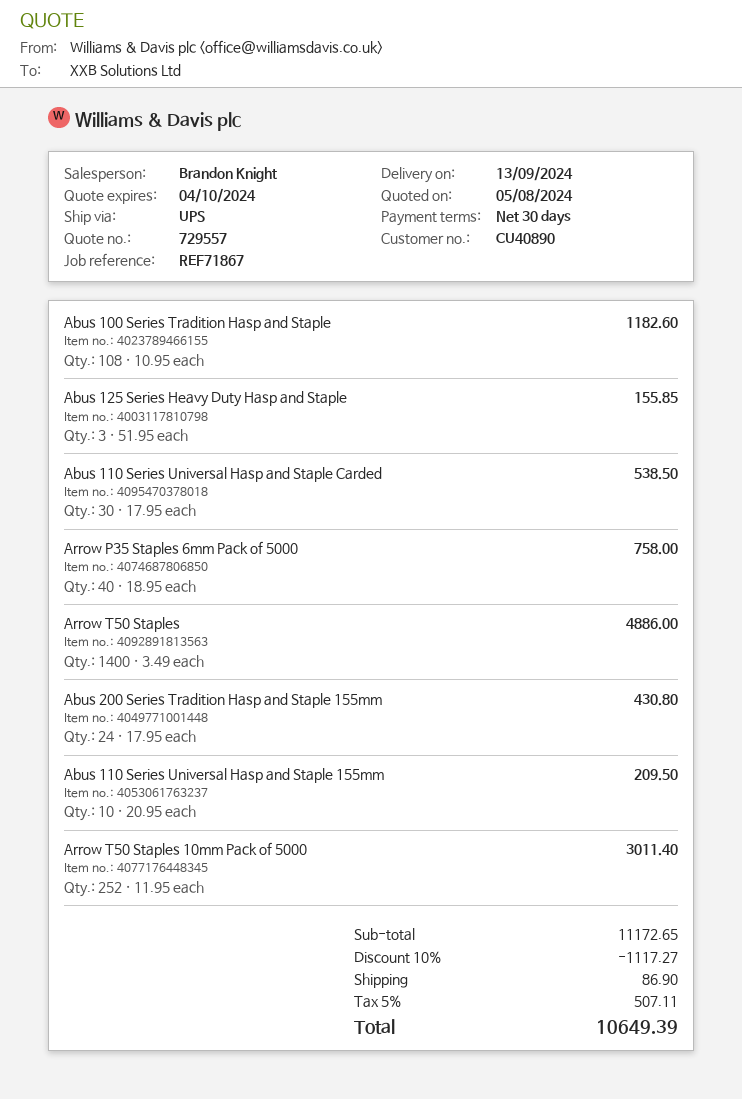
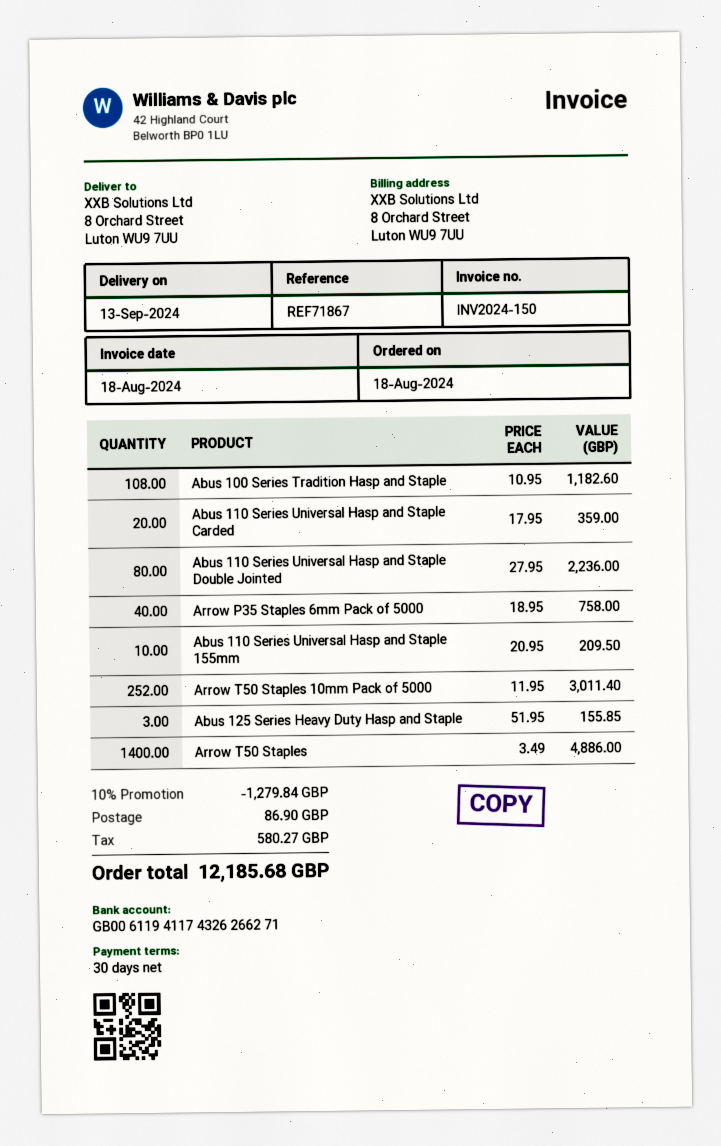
Abus 110 Series Universal Hasp and Staple Carded: 30 x 17.95 = 538.50 -> 20 x 17.95 = 359.00
Abus 200 Series Tradition Hasp and Staple 155mm: 24 x 17.95 = 430.80 -> none
Abus 110 Series Universal Hasp and Staple Double Jointed: none -> 80 x 27.95 = 2236.00
discount: 10% = 1117.27 -> 10% = 1279.84
tax: 507.11 -> 580.27
total: 10649.39 -> 12185.68

